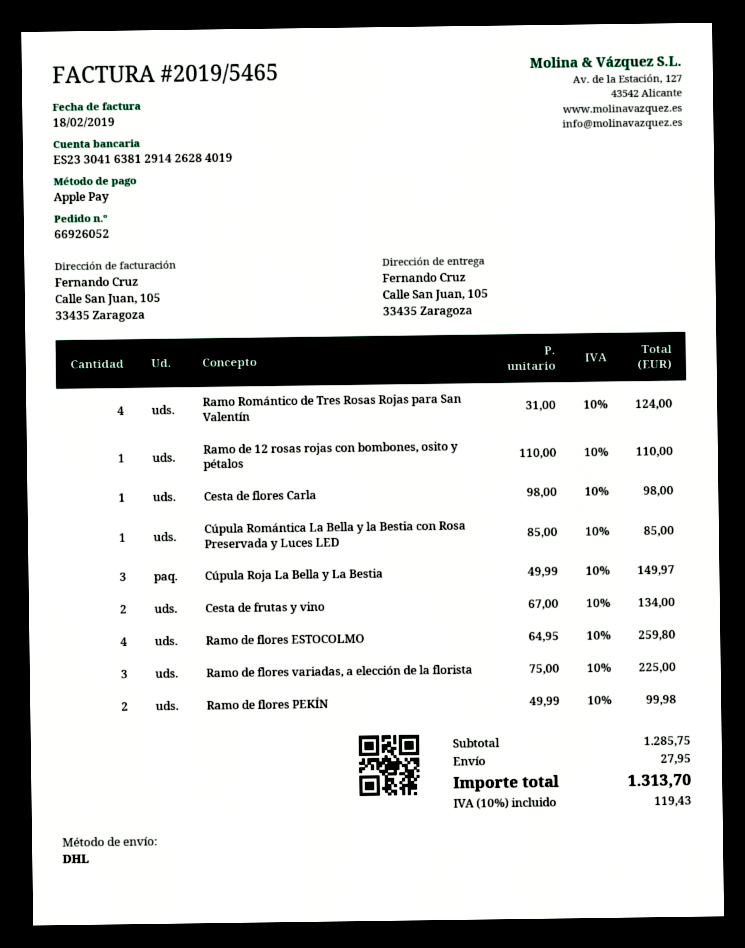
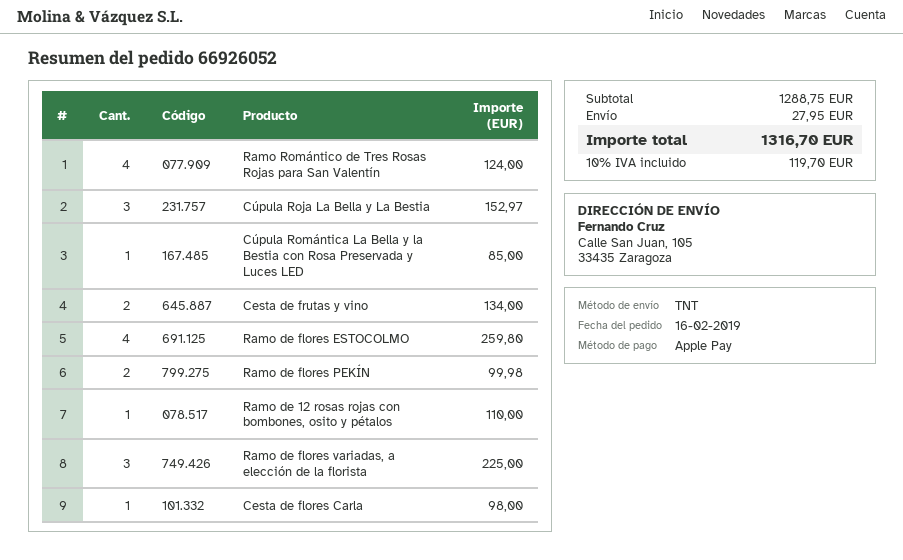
shipping method: DHL -> TNT
Cúpula Roja La Bella y La Bestia: 3 for 149.97 -> 3 for 152.97
subtotal: 1285.75 -> 1288.75
tax: 10% = 119.43 -> 10% = 119.70
total: 1313.70 -> 1316.70

